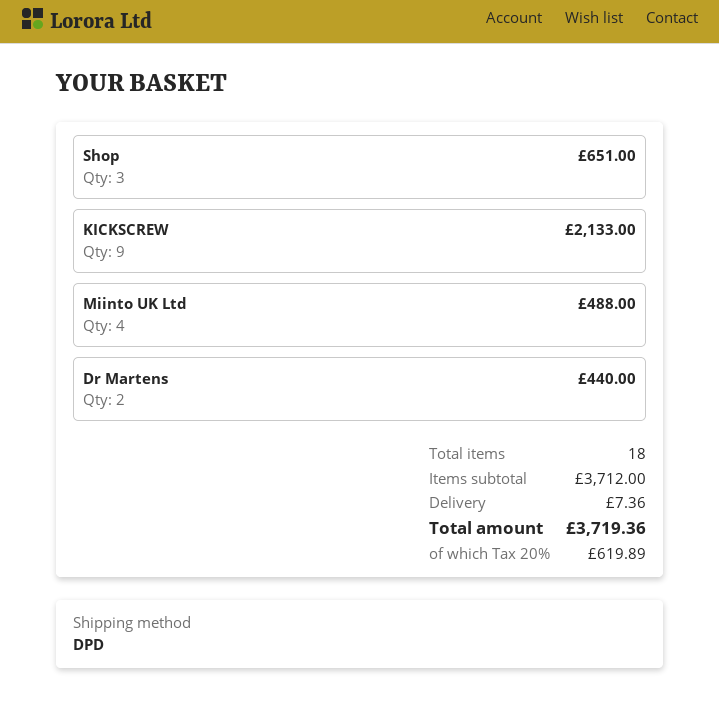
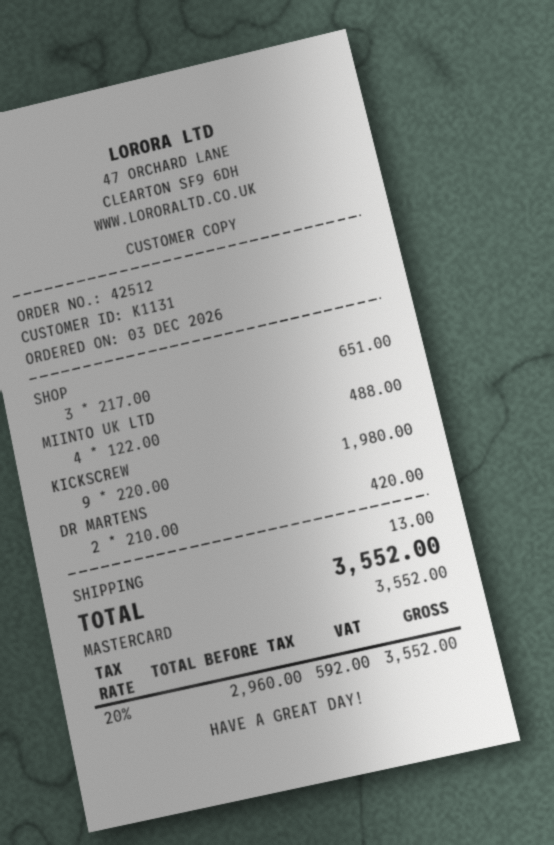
KICKSCREW: 9 for 2133.00 -> 9 for 1980.00
Dr Martens: 2 for 440.00 -> 2 for 420.00
shipping: 7.36 -> 13.00
tax: 20% = 619.89 -> 20% = 592.00
total: 3719.36 -> 3552.00

